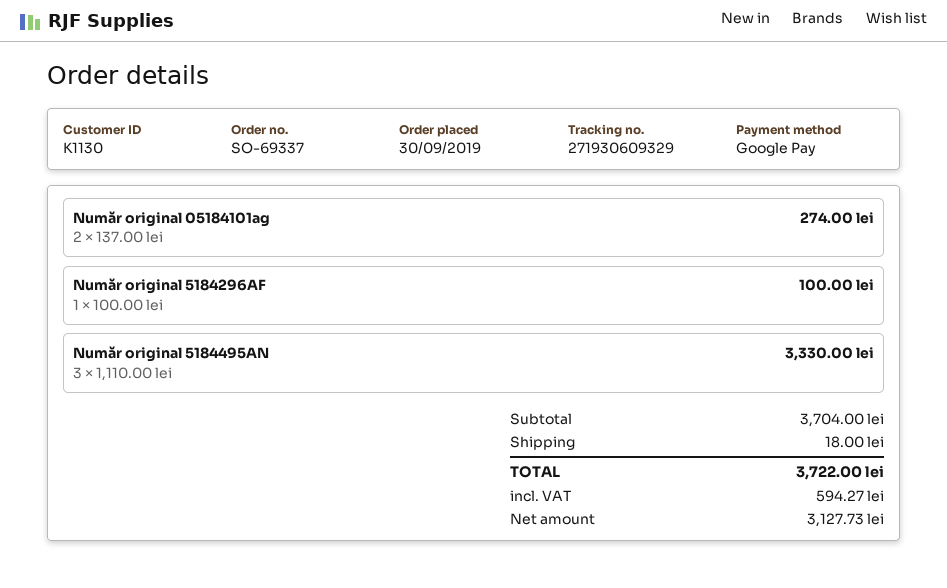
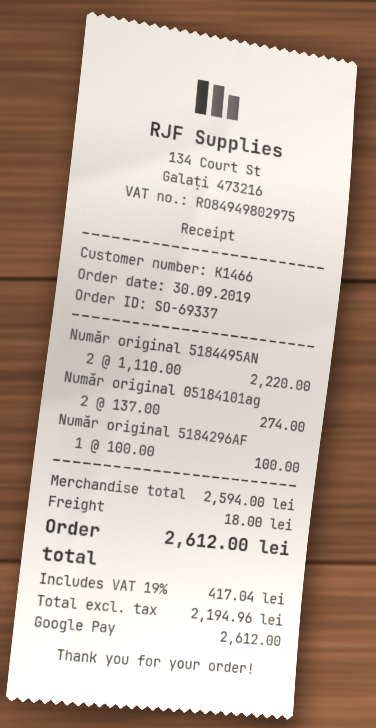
customer number: K1130 -> K1466
Număr original 5184495AN: 3 x 1110.00 = 3330.00 -> 2 x 1110.00 = 2220.00
subtotal: 3704.00 -> 2594.00
net: 3127.73 -> 2194.96
tax: 594.27 -> 417.04
total: 3722.00 -> 2612.00

